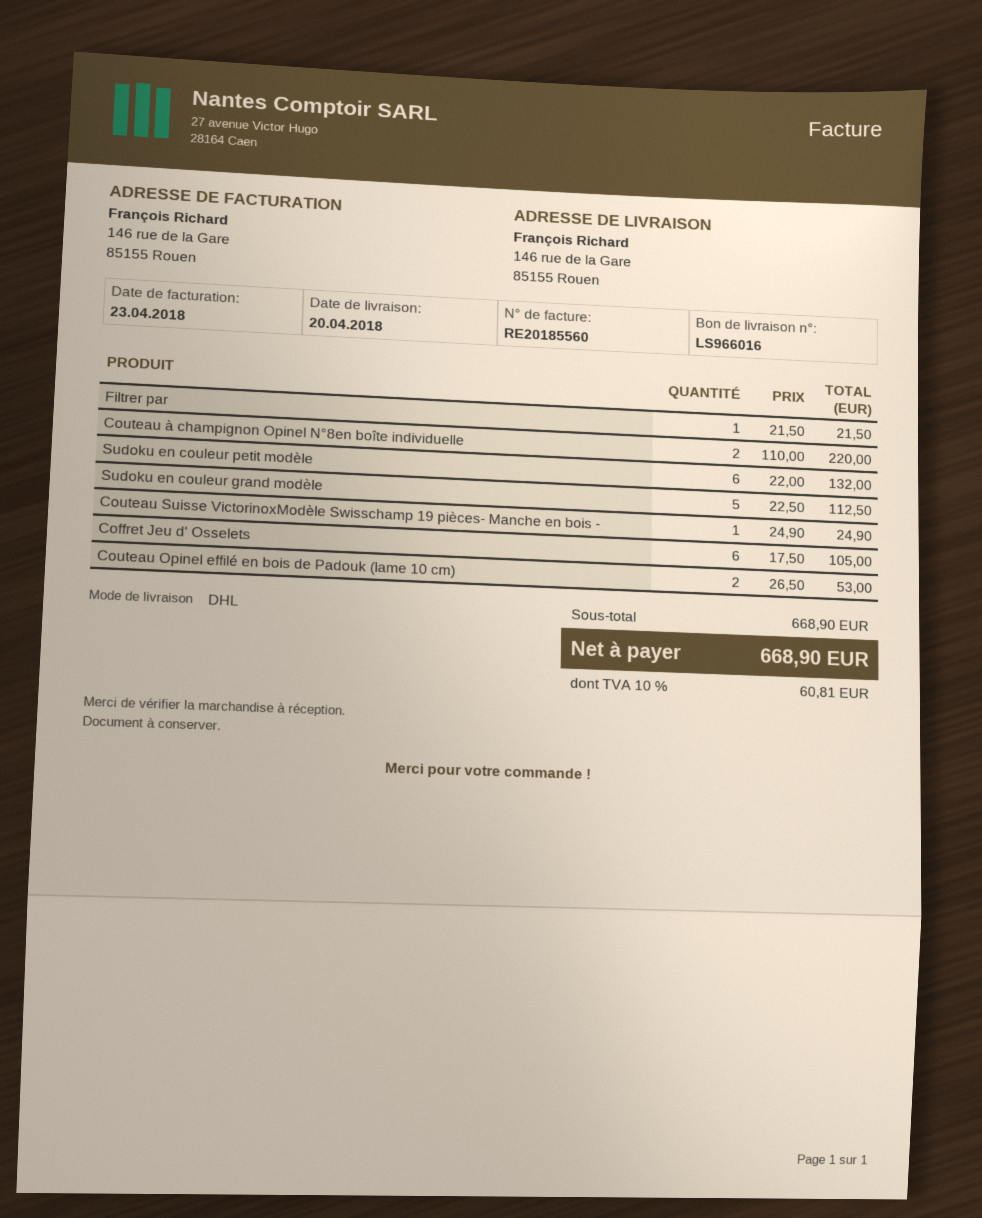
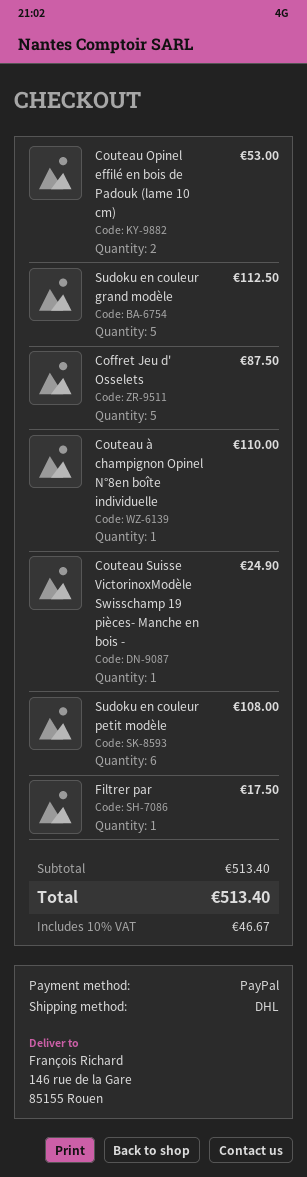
Filtrer par: 1 for 21.50 -> 1 for 17.50
Couteau à champignon Opinel N°8en boîte individuelle: 2 for 220.00 -> 1 for 110.00
Sudoku en couleur petit modèle: 6 for 132.00 -> 6 for 108.00
Coffret Jeu d' Osselets: 6 for 105.00 -> 5 for 87.50
subtotal: 668.90 -> 513.40
tax: 10% = 60.81 -> 10% = 46.67
total: 668.90 -> 513.40

